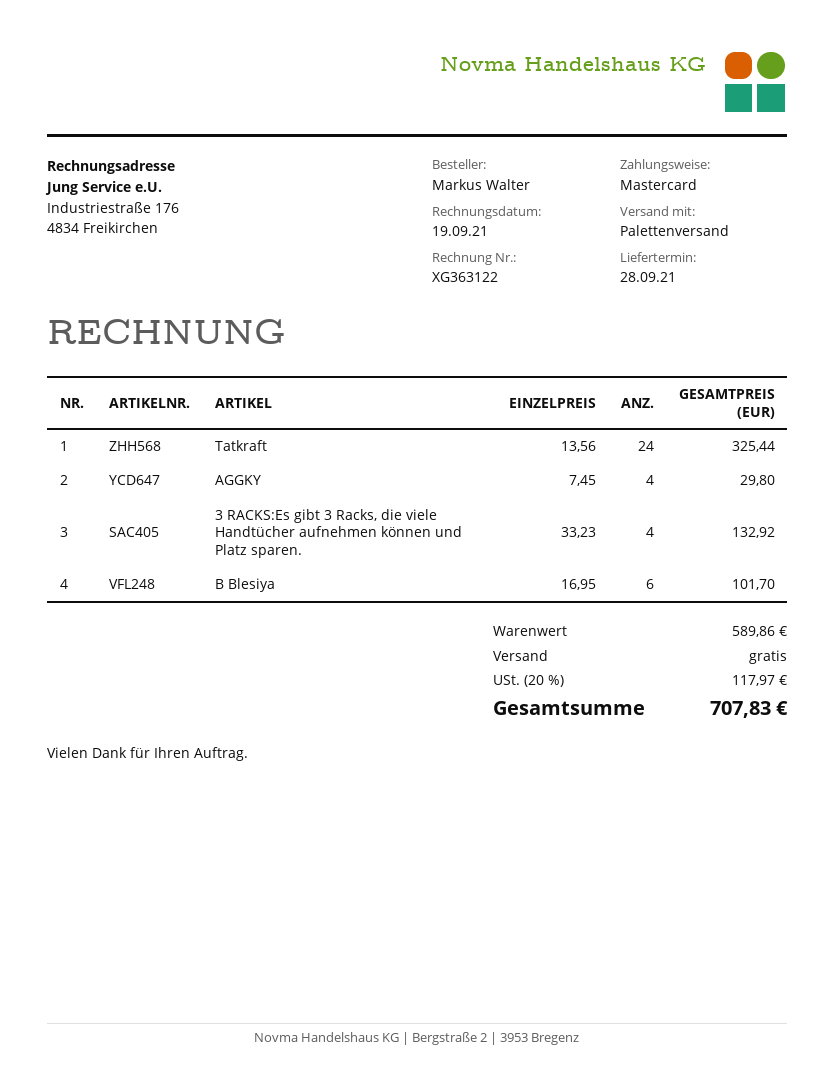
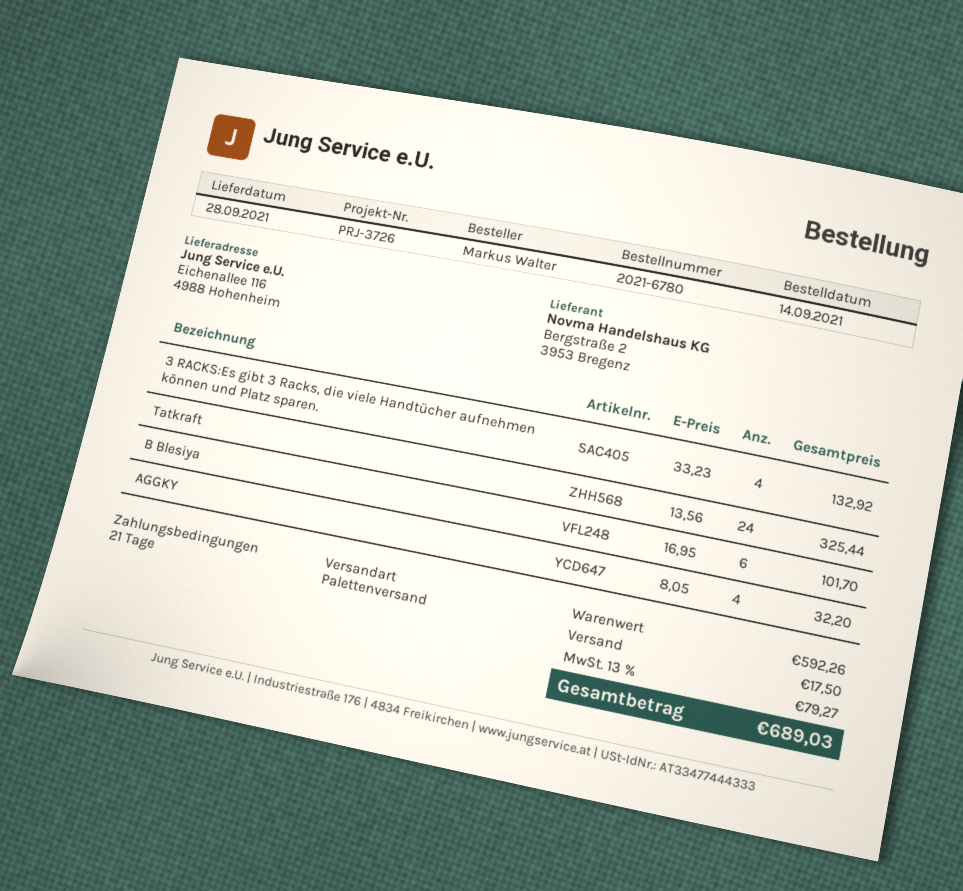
AGGKY: 4 x 7.45 = 29.80 -> 4 x 8.05 = 32.20
subtotal: 589.86 -> 592.26
shipping: 0.00 -> 17.50
tax: 20% = 117.97 -> 13% = 79.27
total: 707.83 -> 689.03

